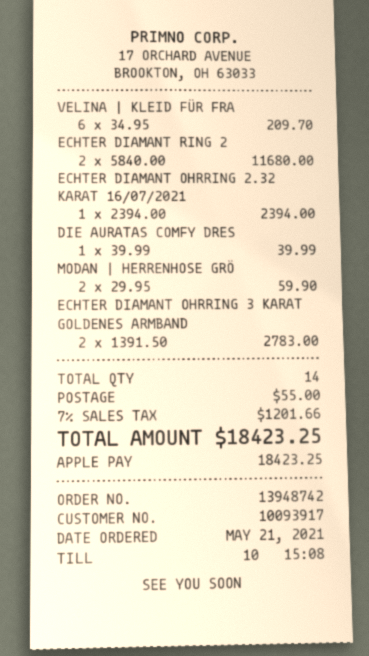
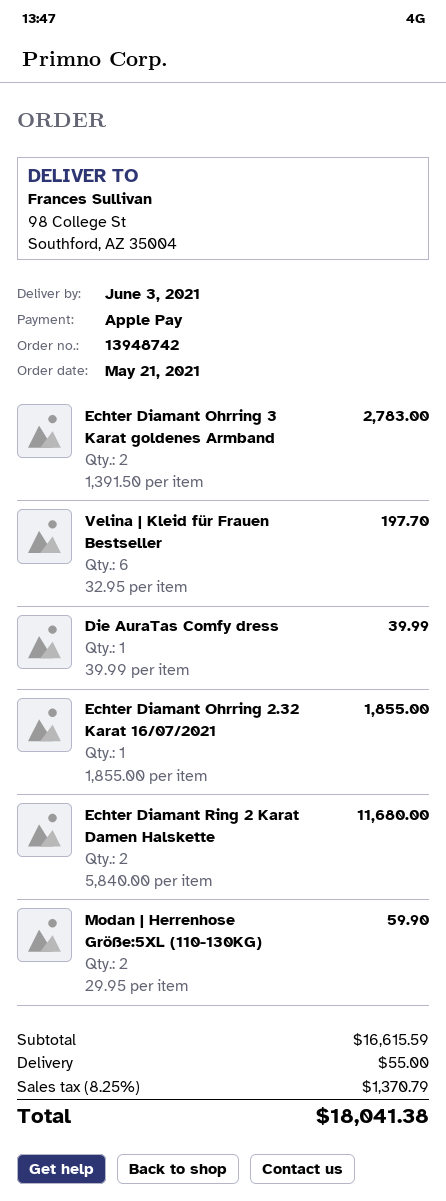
VELINA | KLEID FÜR FRA: 6 x 34.95 = 209.70 -> 6 x 32.95 = 197.70
ECHTER DIAMANT OHRRING 2.32 KARAT 16/07/2021: 1 x 2394.00 = 2394.00 -> 1 x 1855.00 = 1855.00
tax: 7% = 1201.66 -> 8.25% = 1370.79
total: 18423.25 -> 18041.38

